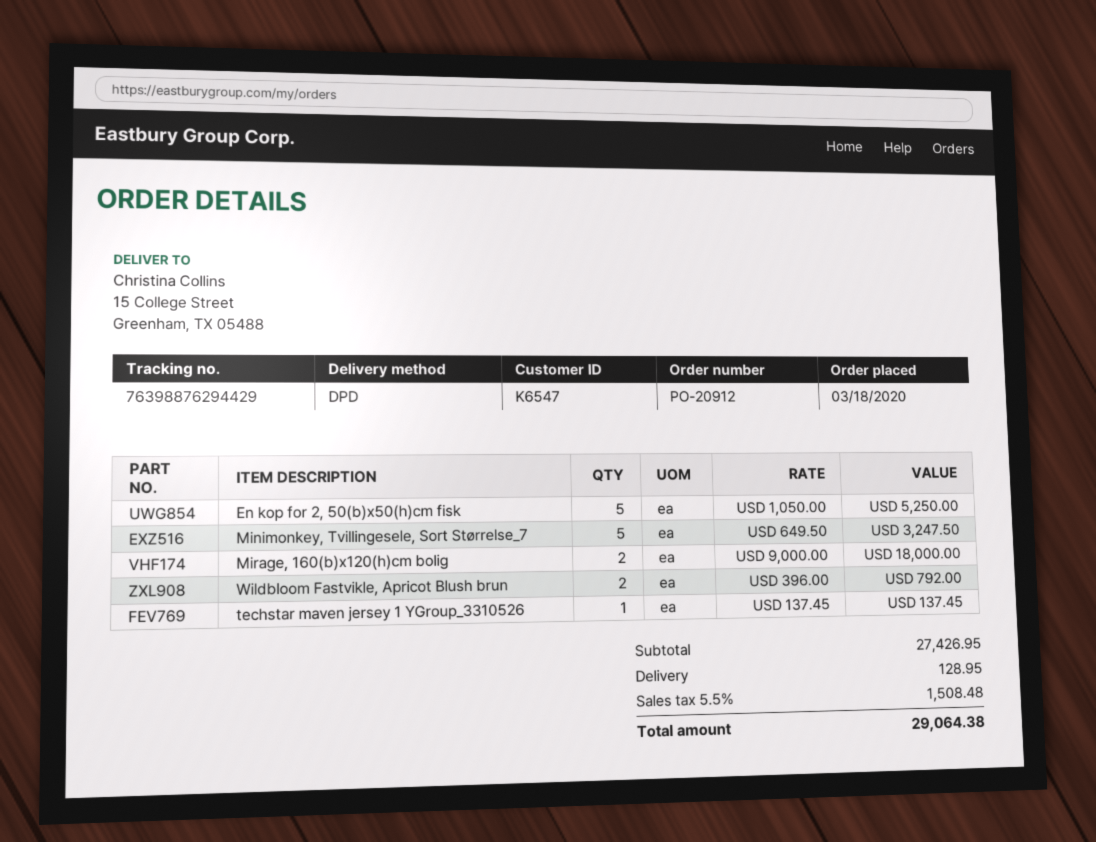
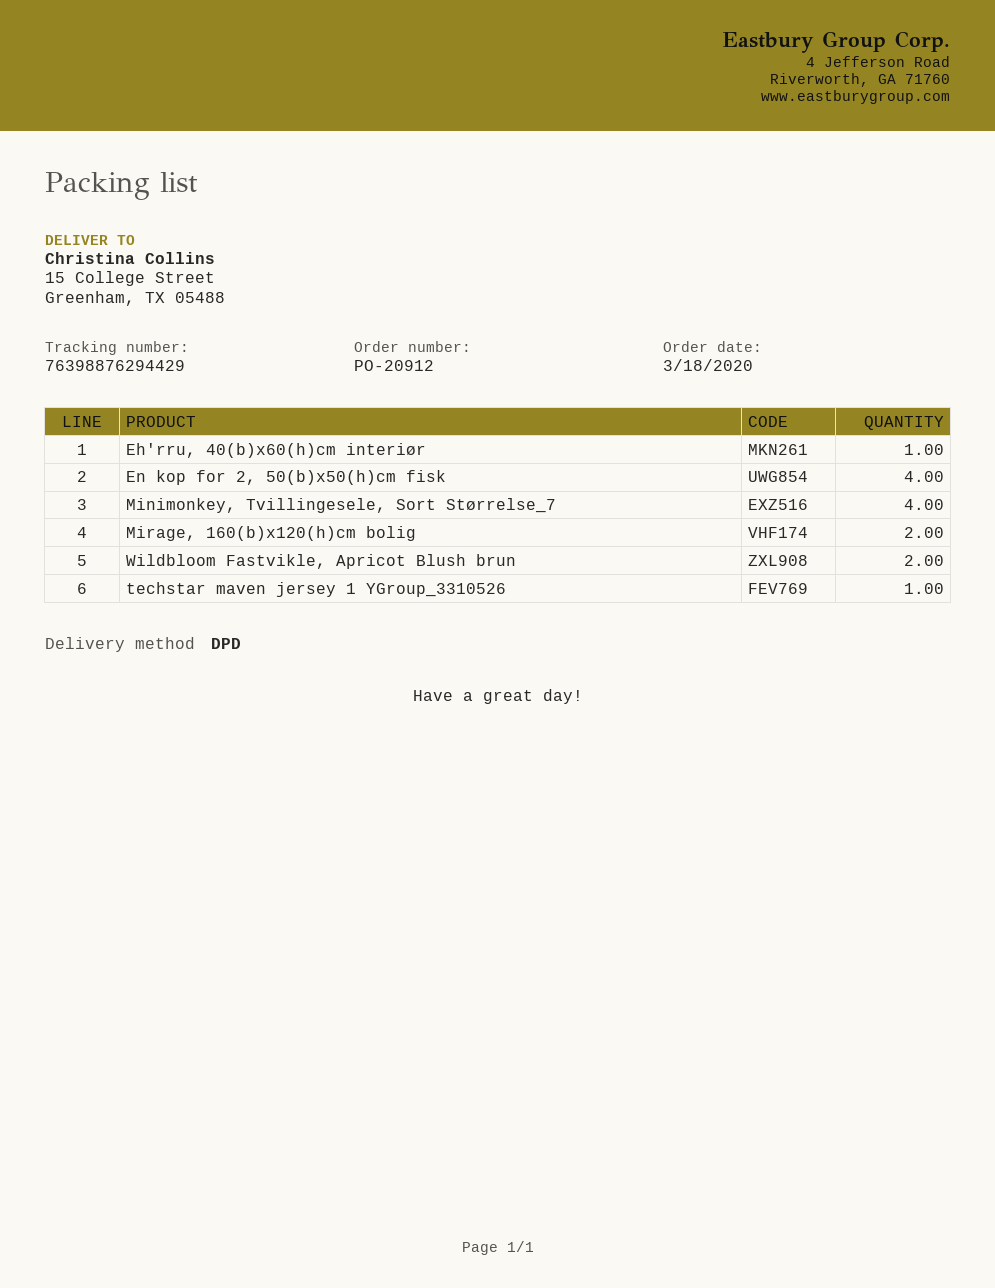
En kop for 2, 50(b)x50(h)cm fisk: 5 -> 4
Minimonkey, Tvillingesele, Sort Størrelse_7: 5 -> 4
Eh'rru, 40(b)x60(h)cm interiør: none -> 1

